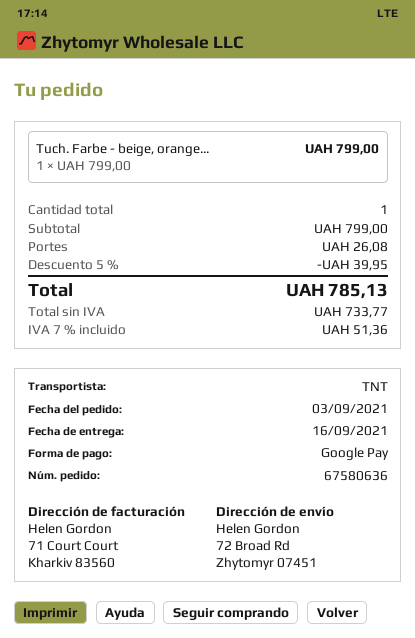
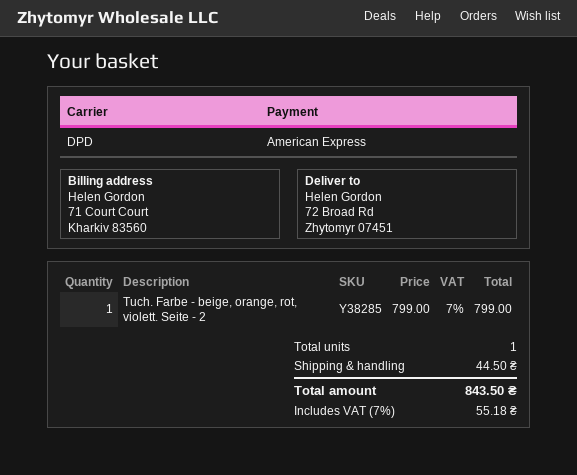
payment method: Google Pay -> American Express
shipping method: TNT -> DPD
discount: 5% = 39.95 -> none
shipping: 26.08 -> 44.50
tax: 7% = 51.36 -> 7% = 55.18
total: 785.13 -> 843.50

